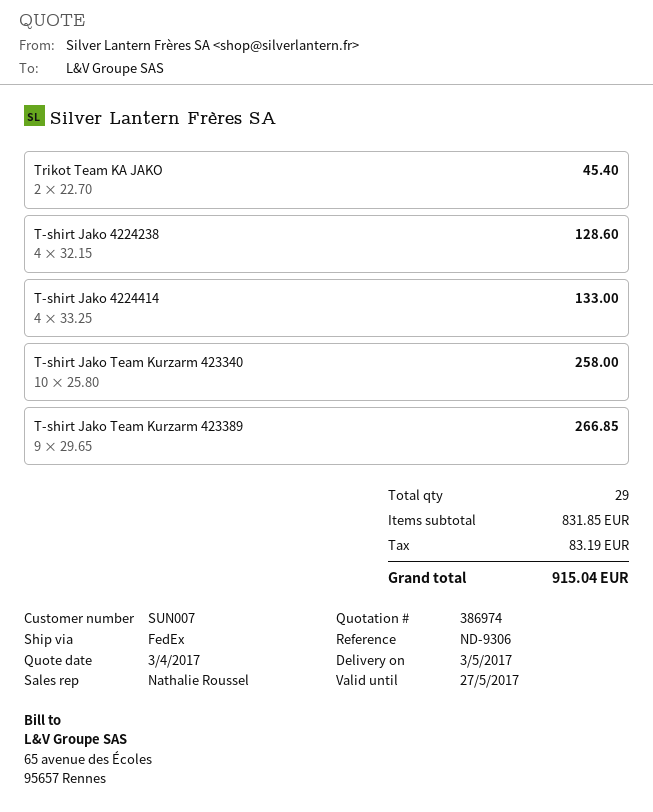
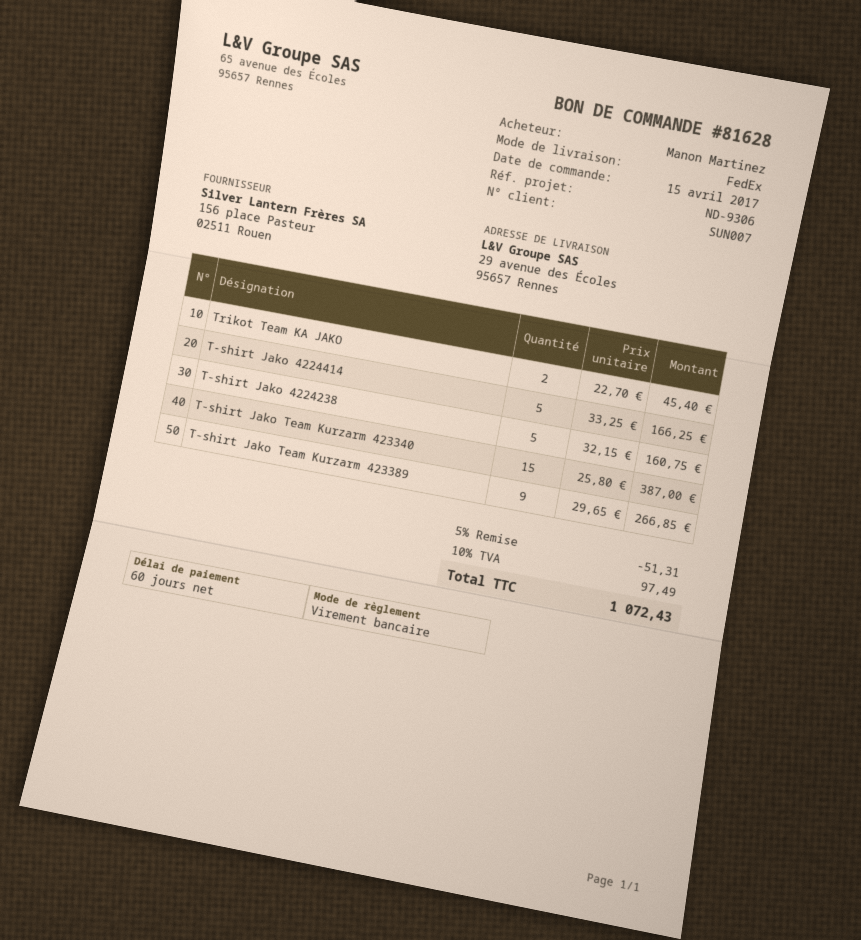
T-shirt Jako 4224238: 4 x 32.15 = 128.60 -> 5 x 32.15 = 160.75
T-shirt Jako 4224414: 4 x 33.25 = 133.00 -> 5 x 33.25 = 166.25
T-shirt Jako Team Kurzarm 423340: 10 x 25.80 = 258.00 -> 15 x 25.80 = 387.00
discount: none -> 5% = 51.31
tax: 83.19 -> 97.49
total: 915.04 -> 1072.43

